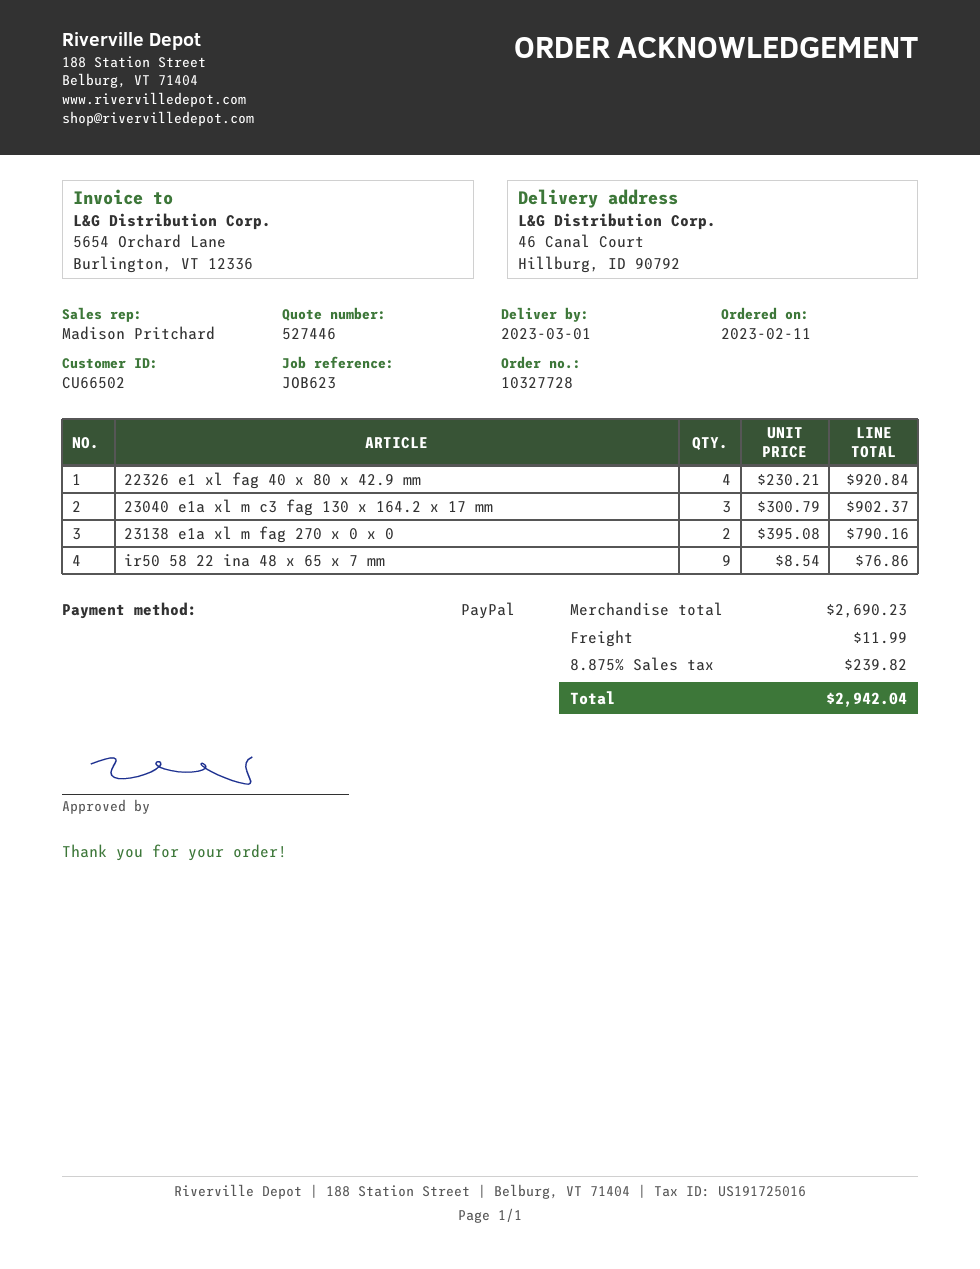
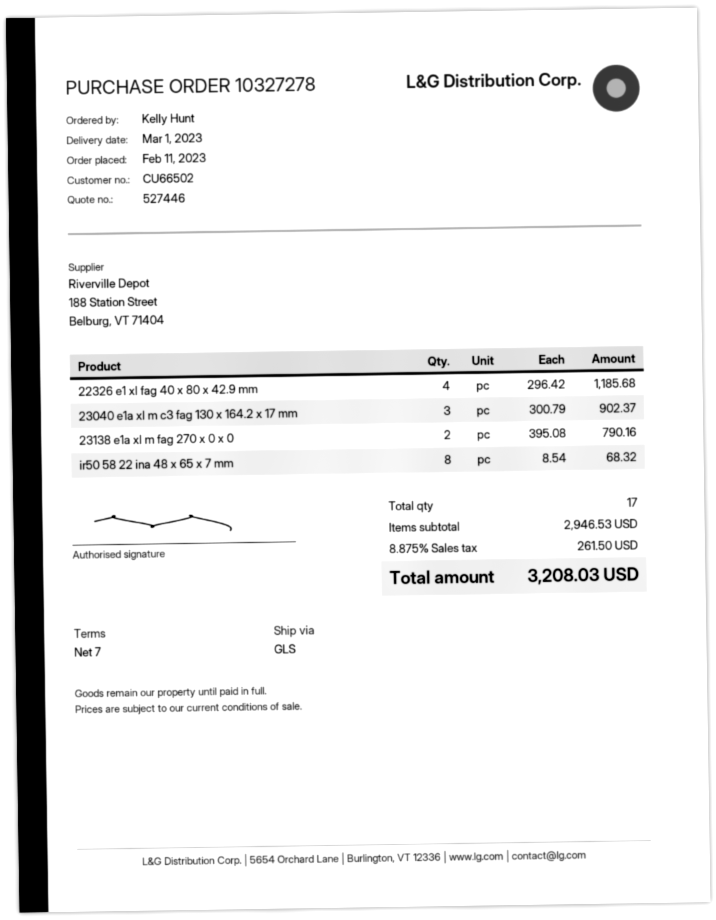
order number: 10327728 -> 10327278
22326 e1 xl fag 40 x 80 x 42.9 mm: 4 x 230.21 = 920.84 -> 4 x 296.42 = 1185.68
ir50 58 22 ina 48 x 65 x 7 mm: 9 x 8.54 = 76.86 -> 8 x 8.54 = 68.32
subtotal: 2690.23 -> 2946.53
shipping: 11.99 -> none
tax: 8.875% = 239.82 -> 8.875% = 261.50
total: 2942.04 -> 3208.03

